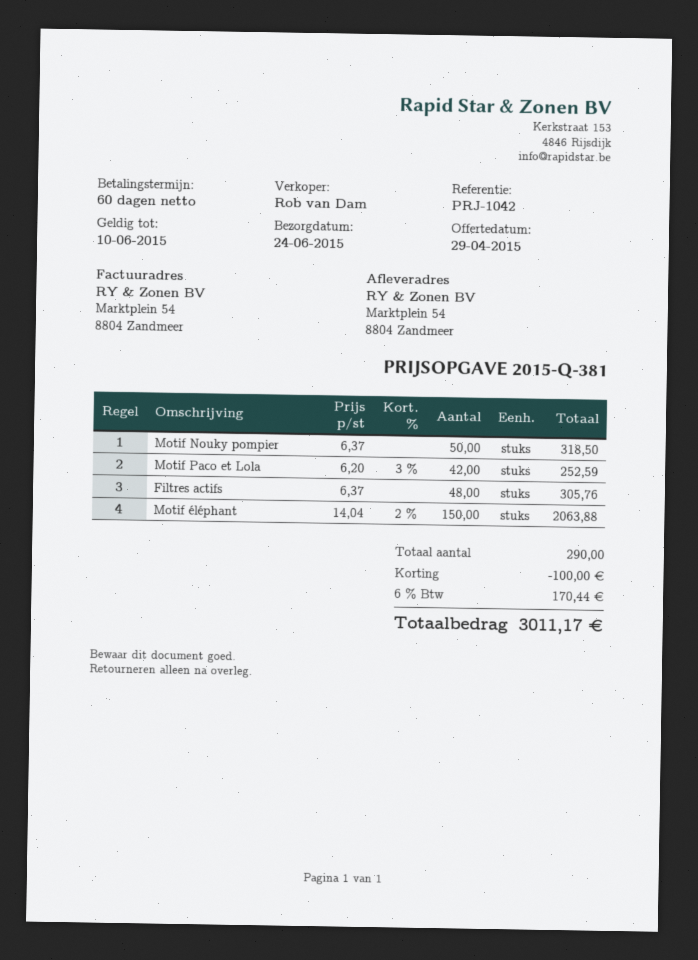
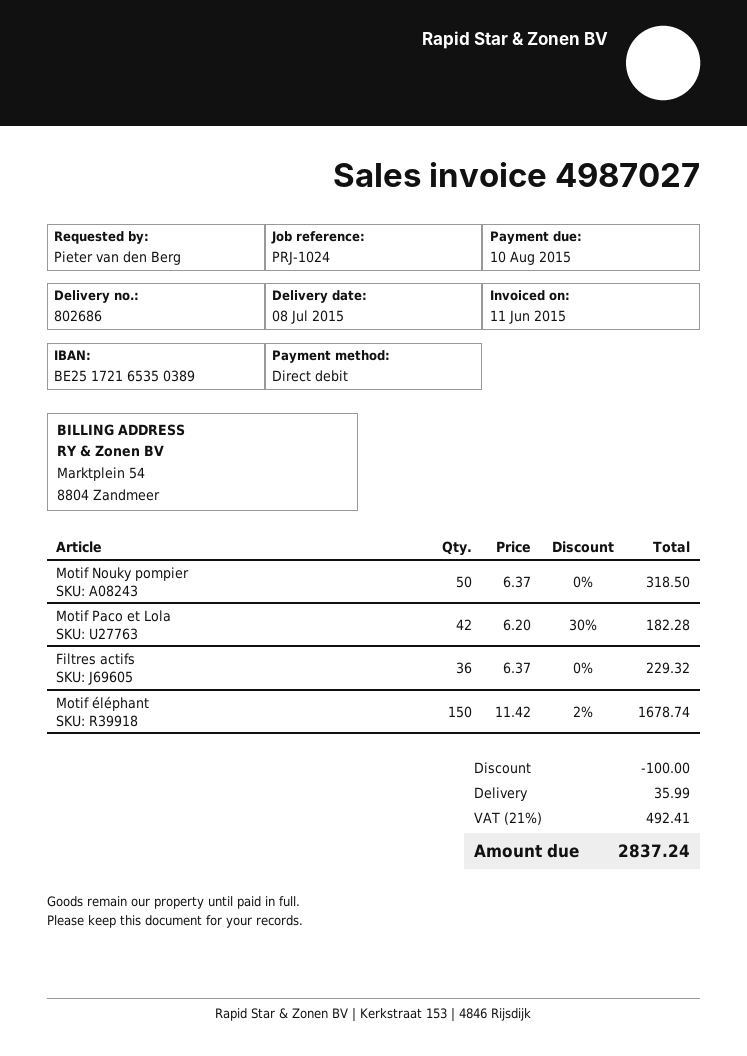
delivery date: 2015-06-24 -> 2015-07-08
reference: PRJ-1042 -> PRJ-1024
Motif Paco et Lola: 42 x 6.20 - 3% = 252.59 -> 42 x 6.20 - 30% = 182.28
Filtres actifs: 48 x 6.37 = 305.76 -> 36 x 6.37 = 229.32
Motif éléphant: 150 x 14.04 - 2% = 2063.88 -> 150 x 11.42 - 2% = 1678.74
shipping: none -> 35.99
tax: 6% = 170.44 -> 21% = 492.41
total: 3011.17 -> 2837.24

